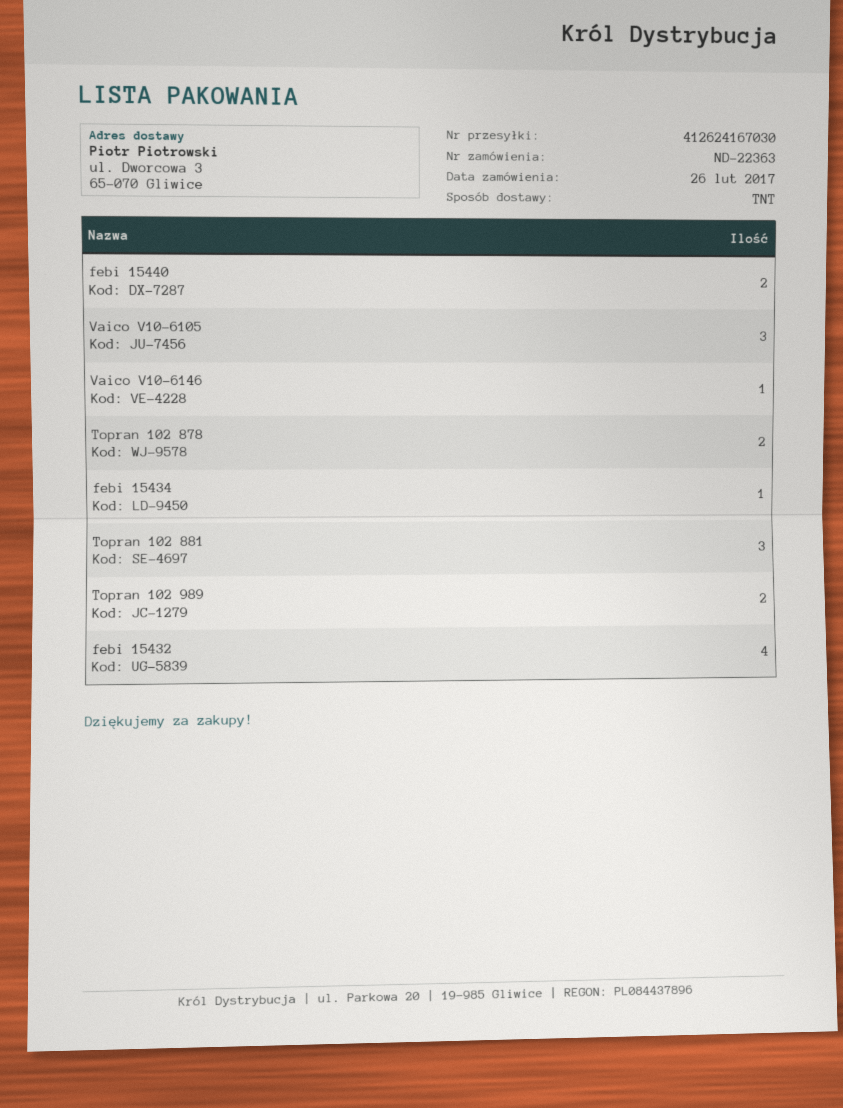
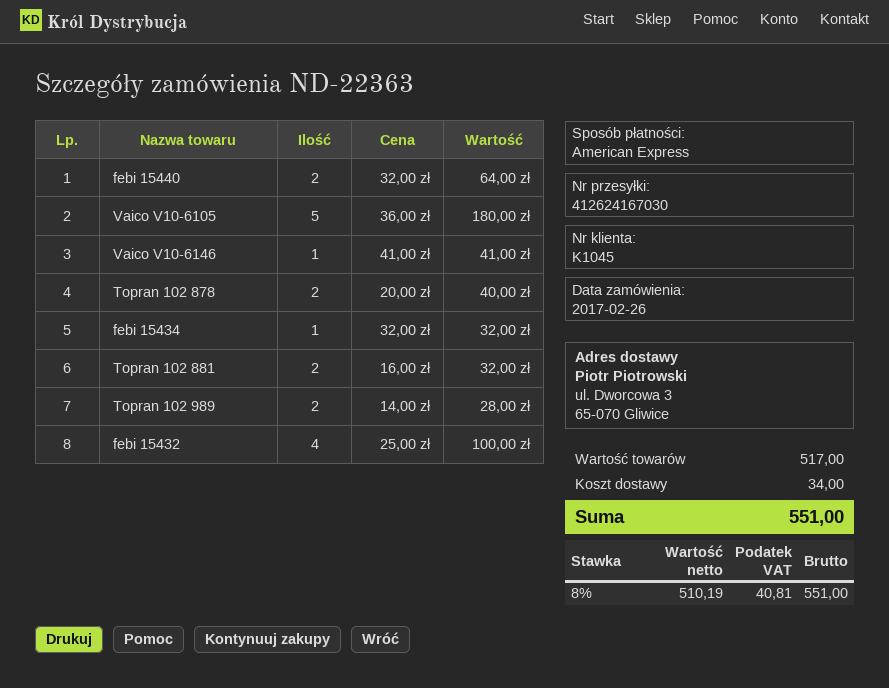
Vaico V10-6105: 3 -> 5
Topran 102 881: 3 -> 2

